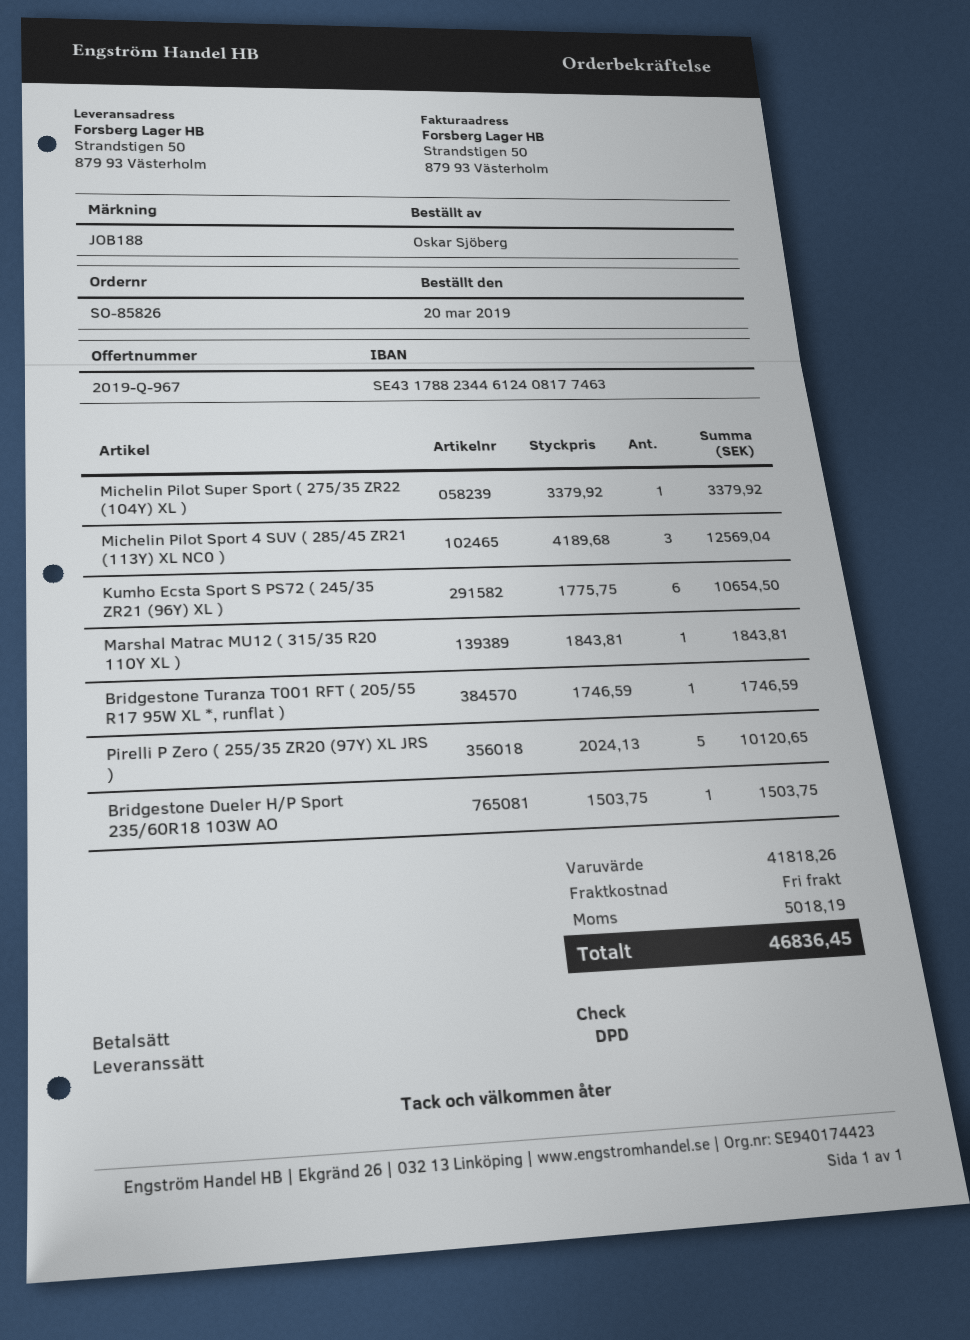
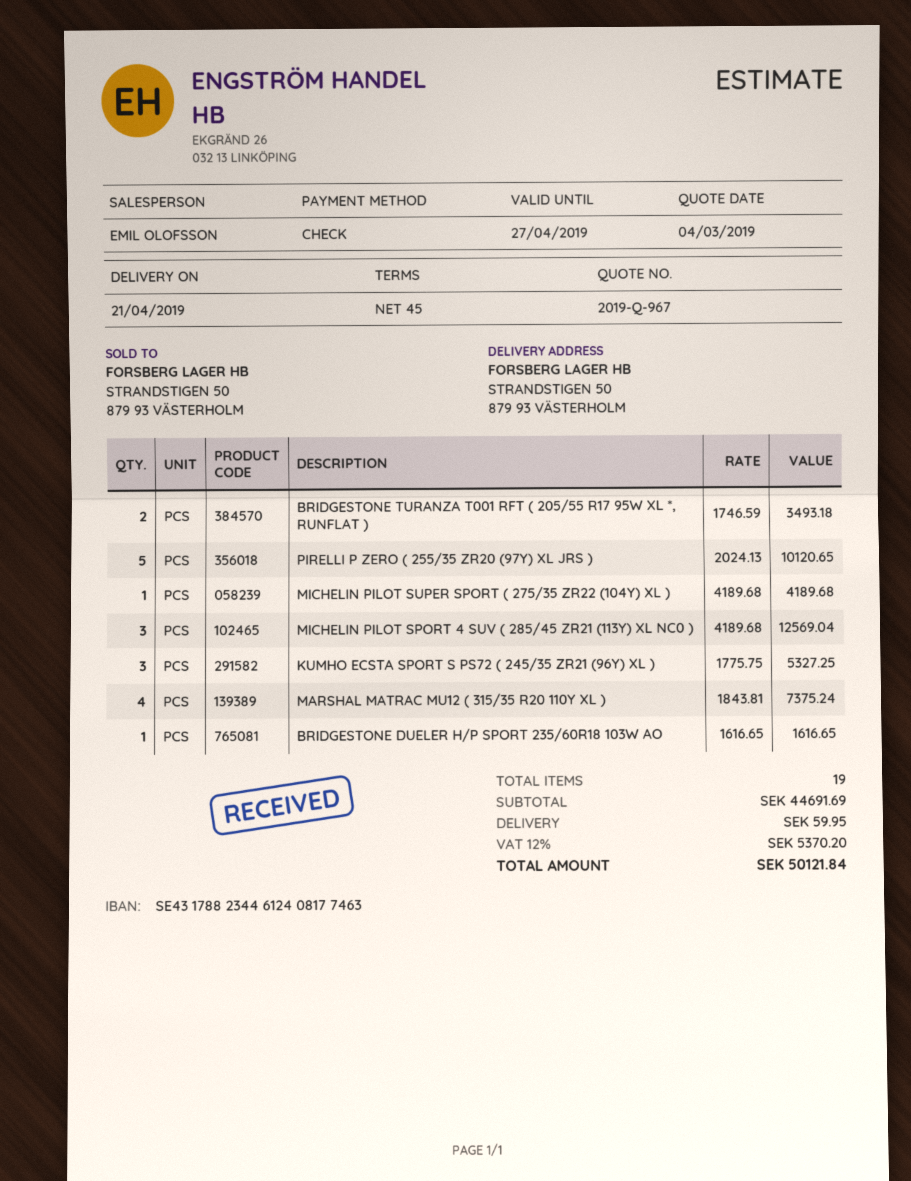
Michelin Pilot Super Sport ( 275/35 ZR22 (104Y) XL ): 1 x 3379.92 = 3379.92 -> 1 x 4189.68 = 4189.68
Kumho Ecsta Sport S PS72 ( 245/35 ZR21 (96Y) XL ): 6 x 1775.75 = 10654.50 -> 3 x 1775.75 = 5327.25
Marshal Matrac MU12 ( 315/35 R20 110Y XL ): 1 x 1843.81 = 1843.81 -> 4 x 1843.81 = 7375.24
Bridgestone Turanza T001 RFT ( 205/55 R17 95W XL *, runflat ): 1 x 1746.59 = 1746.59 -> 2 x 1746.59 = 3493.18
Bridgestone Dueler H/P Sport 235/60R18 103W AO: 1 x 1503.75 = 1503.75 -> 1 x 1616.65 = 1616.65
subtotal: 41818.26 -> 44691.69
shipping: 0.00 -> 59.95
tax: 5018.19 -> 5370.20
total: 46836.45 -> 50121.84

